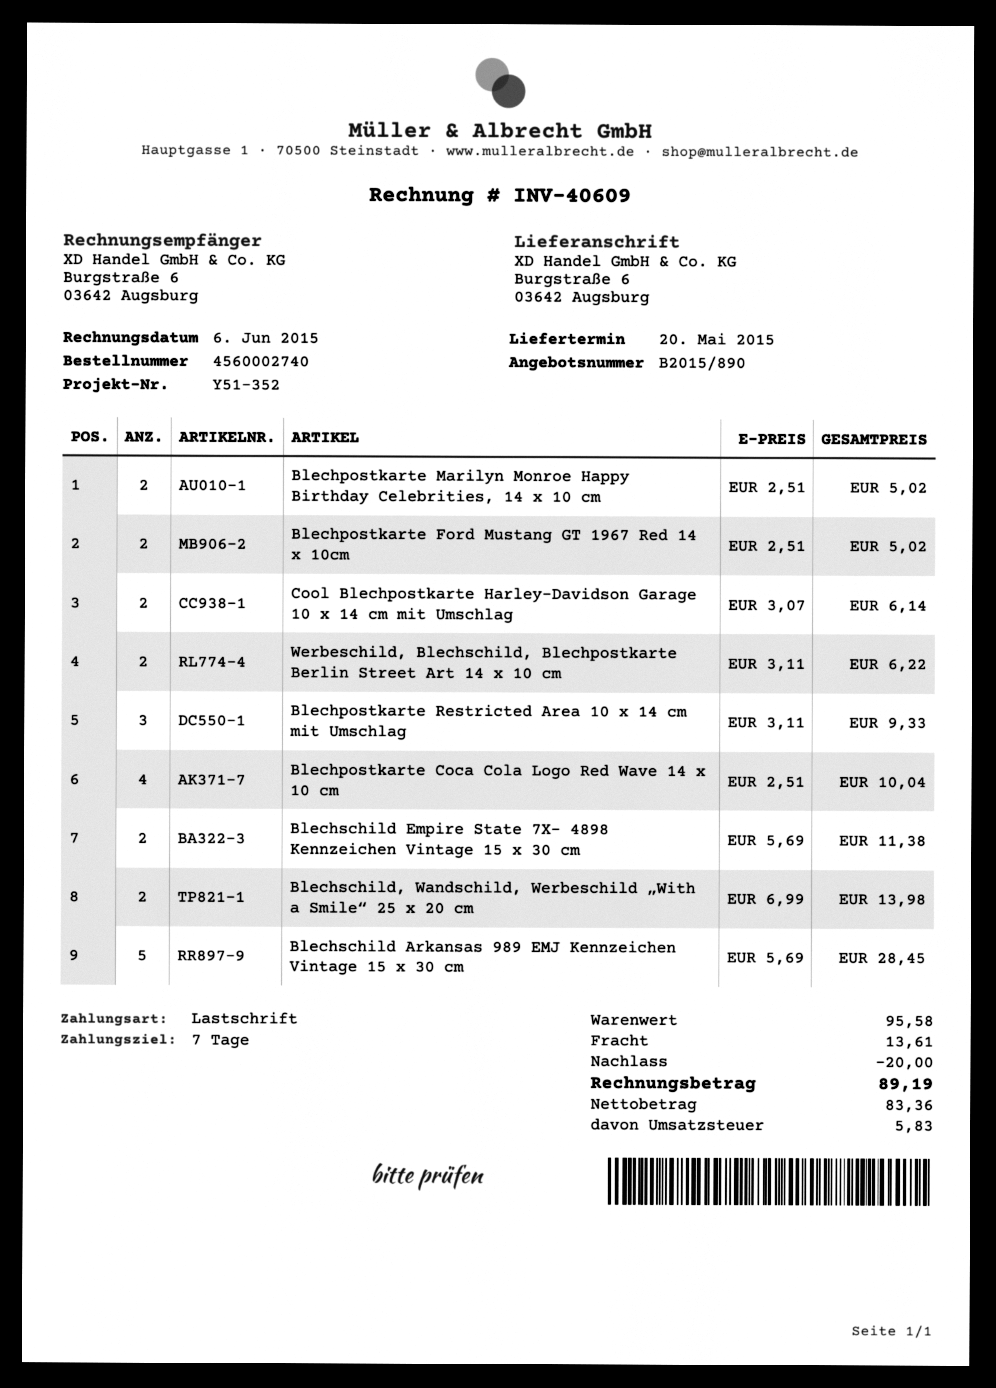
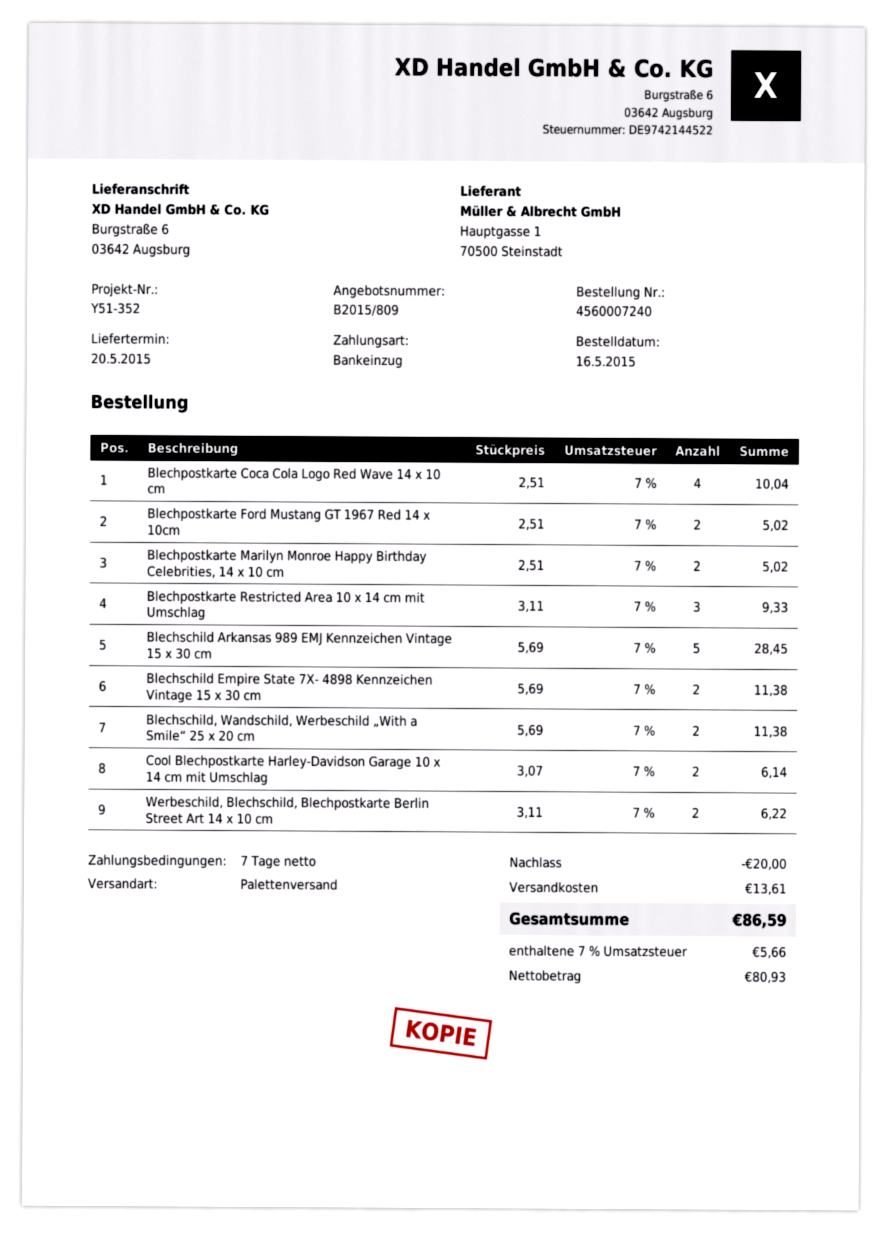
quote number: B2015/890 -> B2015/809
order number: 4560002740 -> 4560007240
Blechschild, Wandschild, Werbeschild „With a Smile“ 25 x 20 cm: 2 x 6.99 = 13.98 -> 2 x 5.69 = 11.38
net: 83.36 -> 80.93
tax: 5.83 -> 5.66
total: 89.19 -> 86.59

